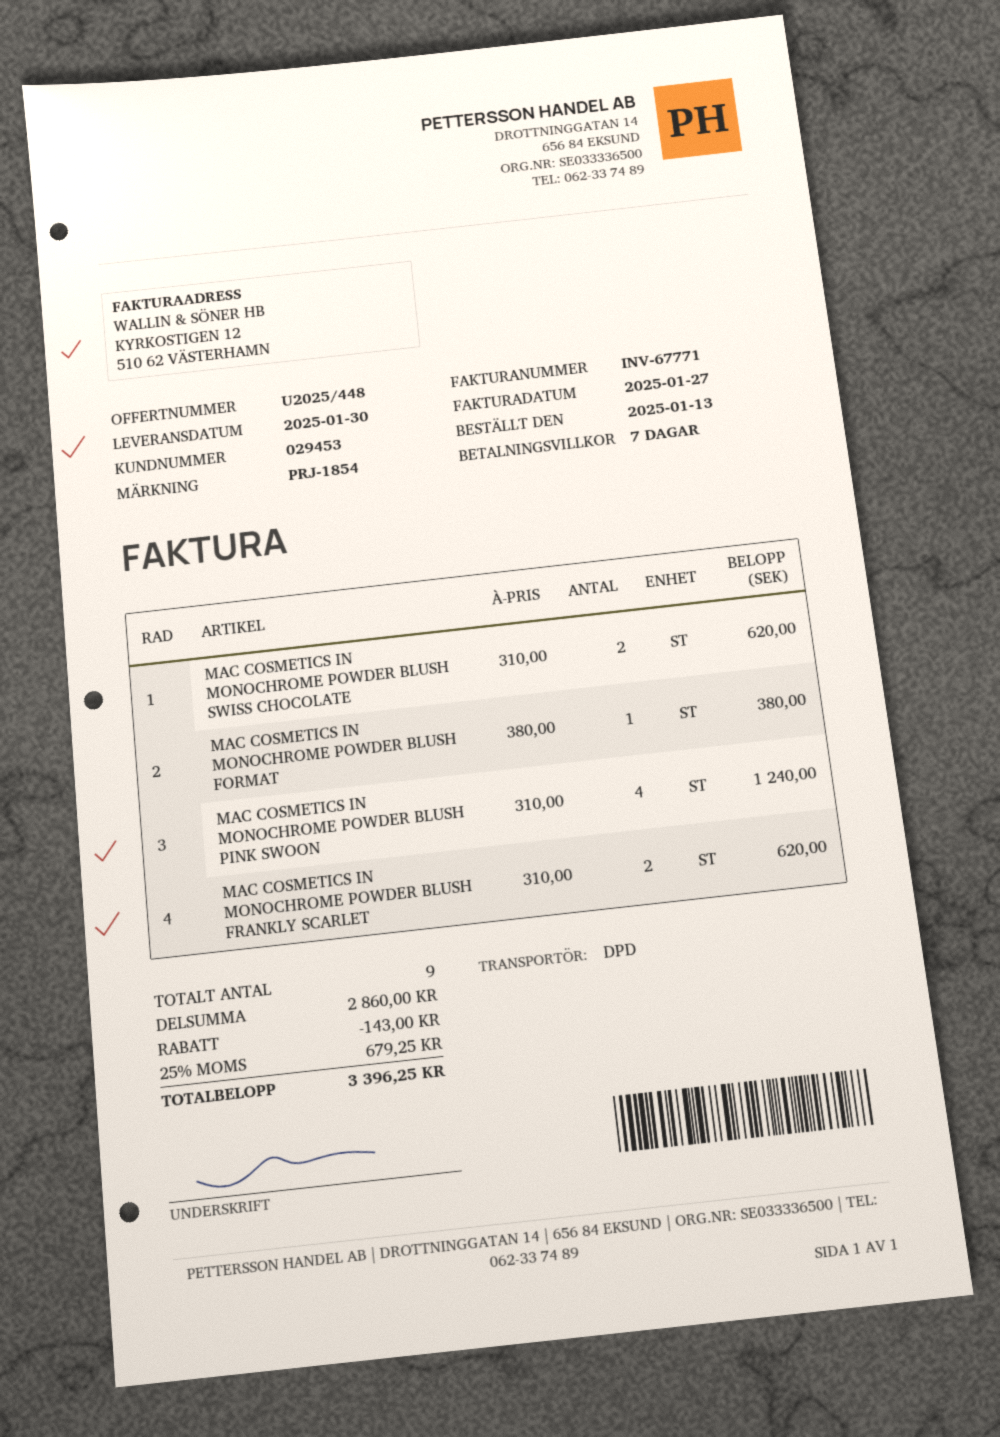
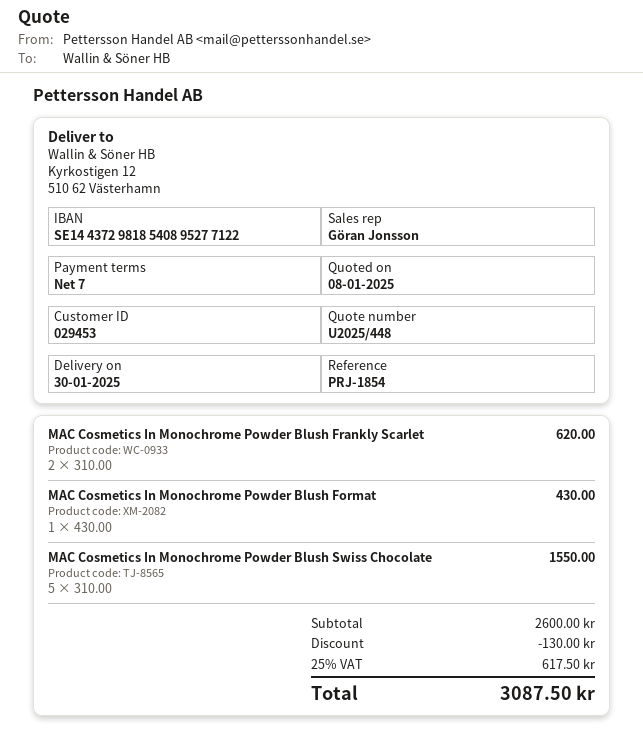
MAC COSMETICS IN MONOCHROME POWDER BLUSH SWISS CHOCOLATE: 2 x 310.00 = 620.00 -> 5 x 310.00 = 1550.00
MAC COSMETICS IN MONOCHROME POWDER BLUSH FORMAT: 1 x 380.00 = 380.00 -> 1 x 430.00 = 430.00
MAC COSMETICS IN MONOCHROME POWDER BLUSH PINK SWOON: 4 x 310.00 = 1240.00 -> none
subtotal: 2860.00 -> 2600.00
discount: 143.00 -> 130.00
tax: 25% = 679.25 -> 25% = 617.50
total: 3396.25 -> 3087.50

